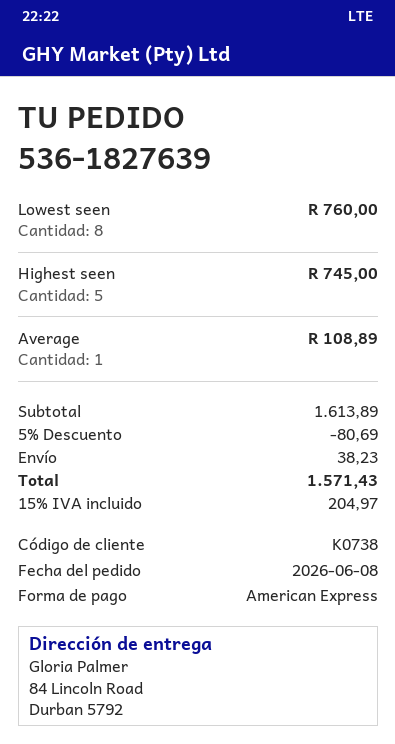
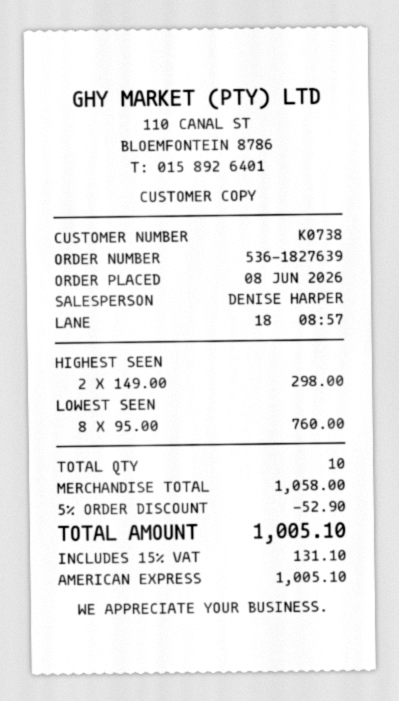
Highest seen: 5 for 745.00 -> 2 for 298.00
Average: 1 for 108.89 -> none
subtotal: 1613.89 -> 1058.00
discount: 5% = 80.69 -> 5% = 52.90
shipping: 38.23 -> none
tax: 15% = 204.97 -> 15% = 131.10
total: 1571.43 -> 1005.10

